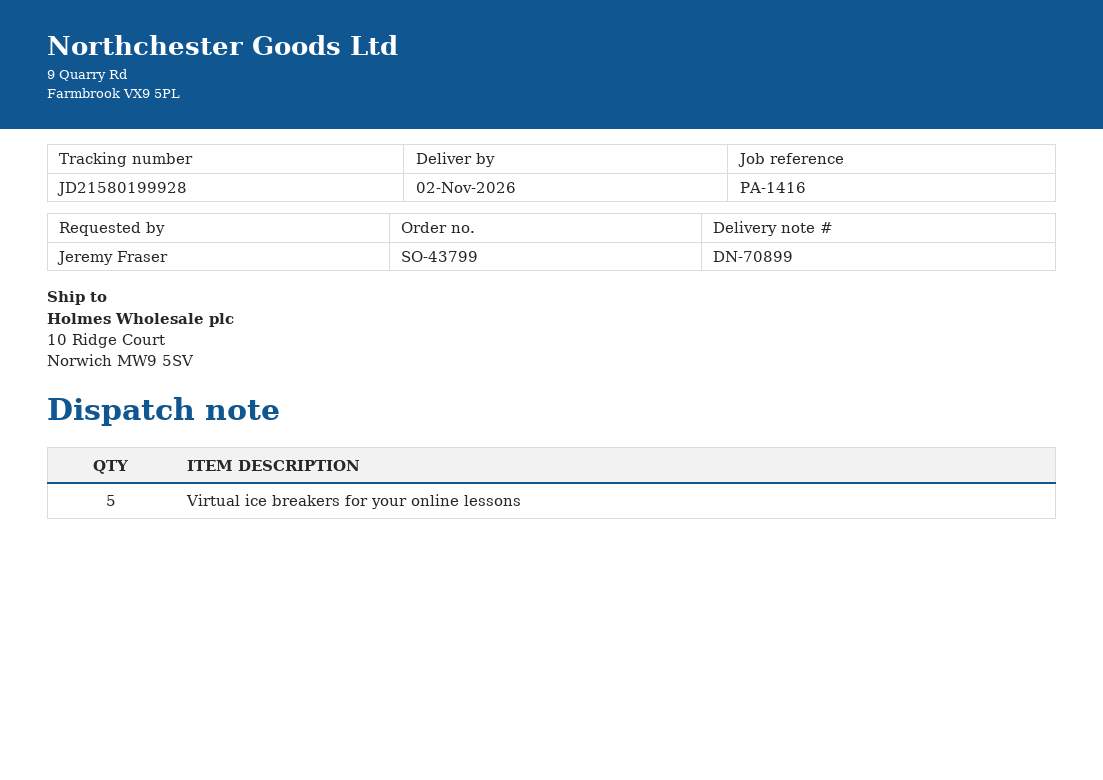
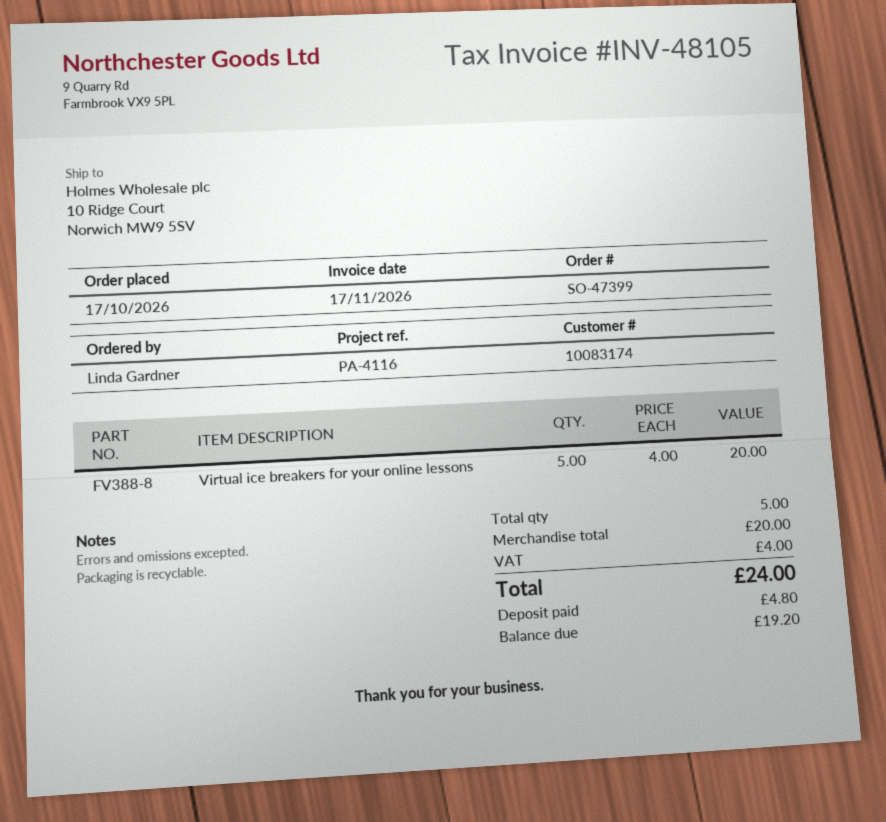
order number: SO-43799 -> SO-47399
reference: PA-1416 -> PA-4116
ordered by: Jeremy Fraser -> Linda Gardner

